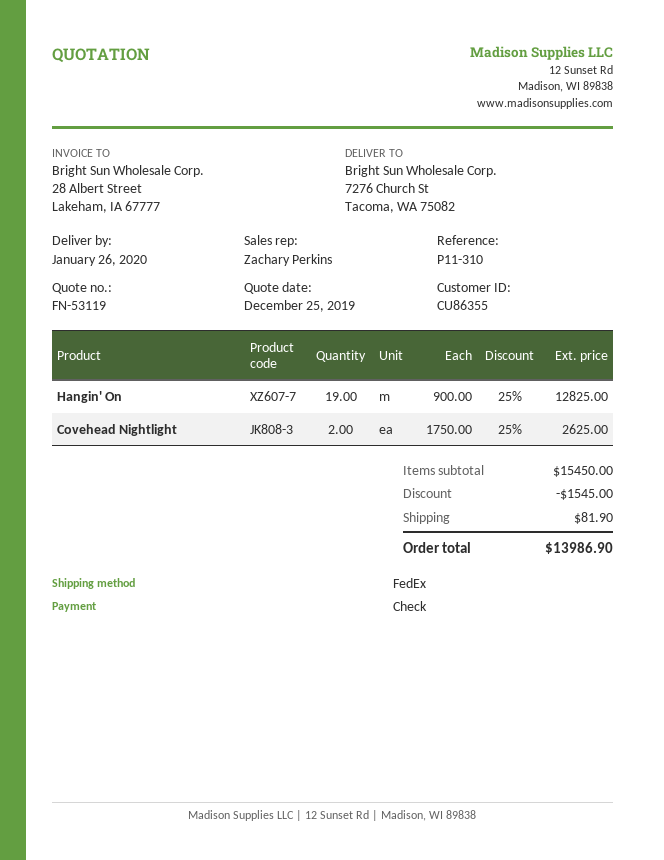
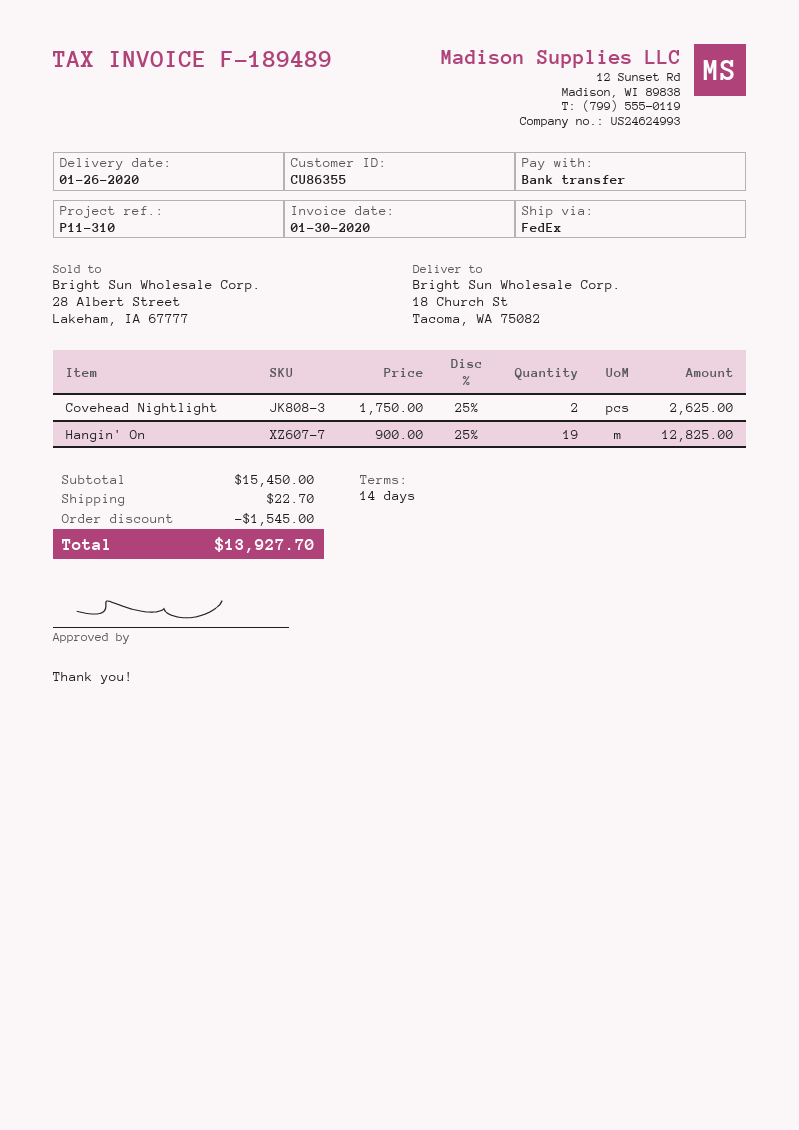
payment method: cheque -> bank transfer
ship to: 7276 Church St, Tacoma, WA 75082 -> 18 Church St, Tacoma, WA 75082
shipping: 81.90 -> 22.70
total: 13986.90 -> 13927.70

